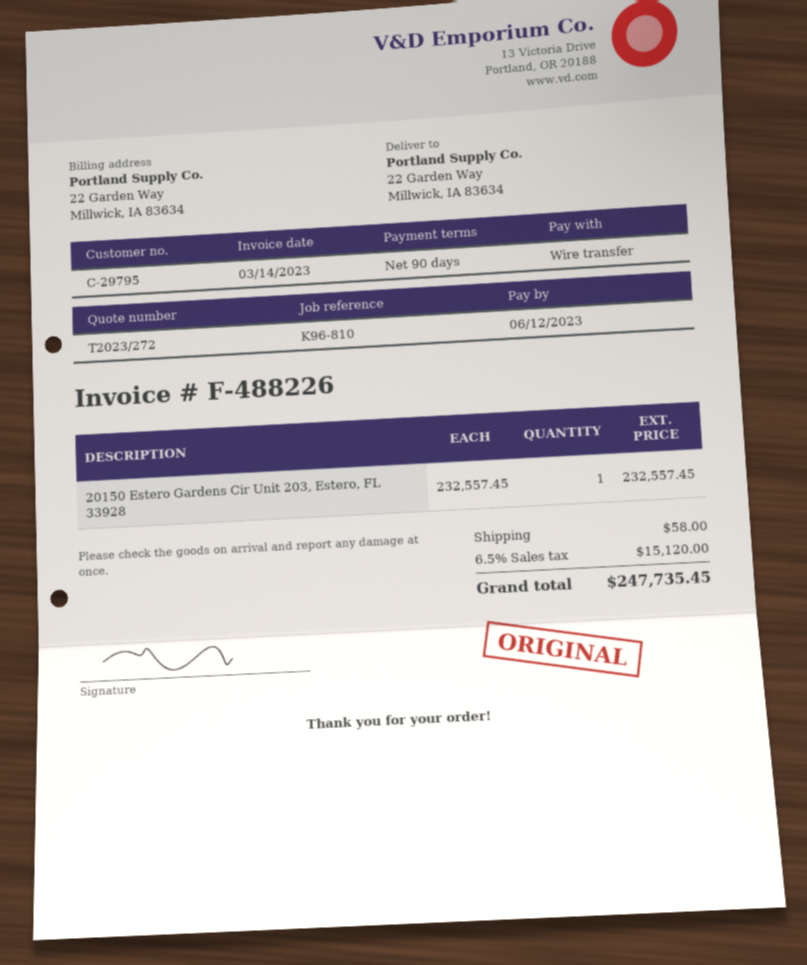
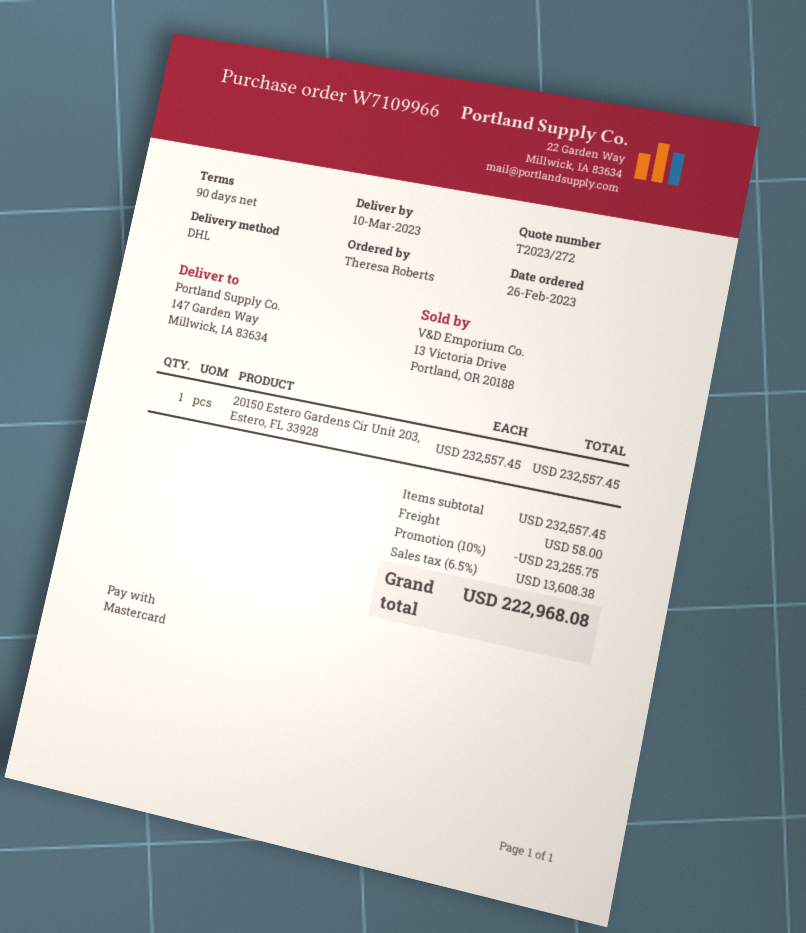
payment method: bank transfer -> Mastercard
ship to: 22 Garden Way, Millwick, IA 83634 -> 147 Garden Way, Millwick, IA 83634
discount: none -> 10% = 23255.75
tax: 6.5% = 15120.00 -> 6.5% = 13608.38
total: 247735.45 -> 222968.08

